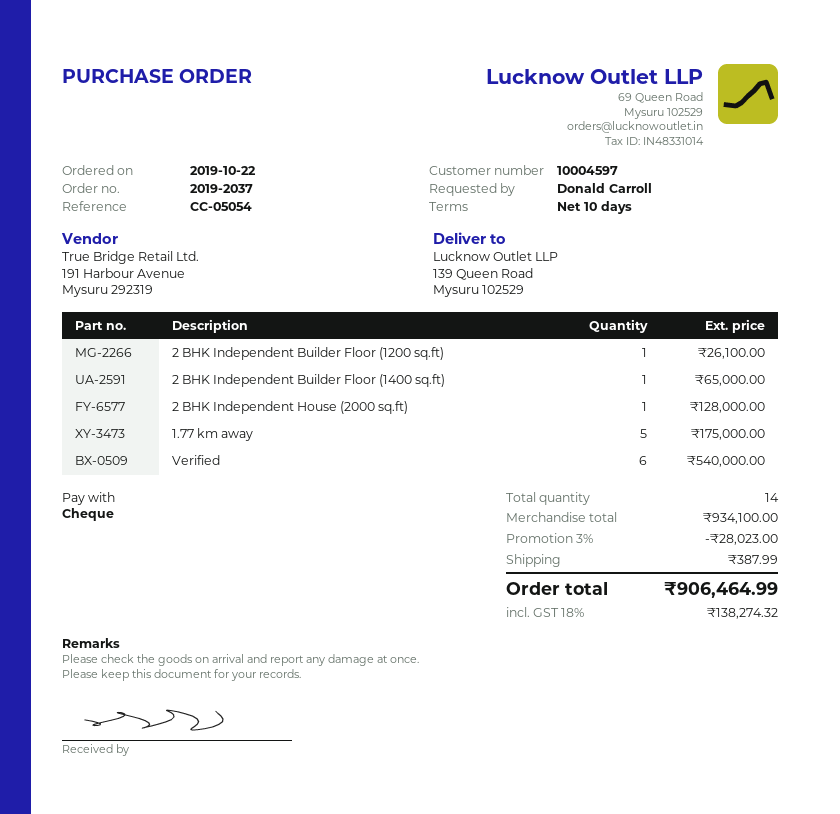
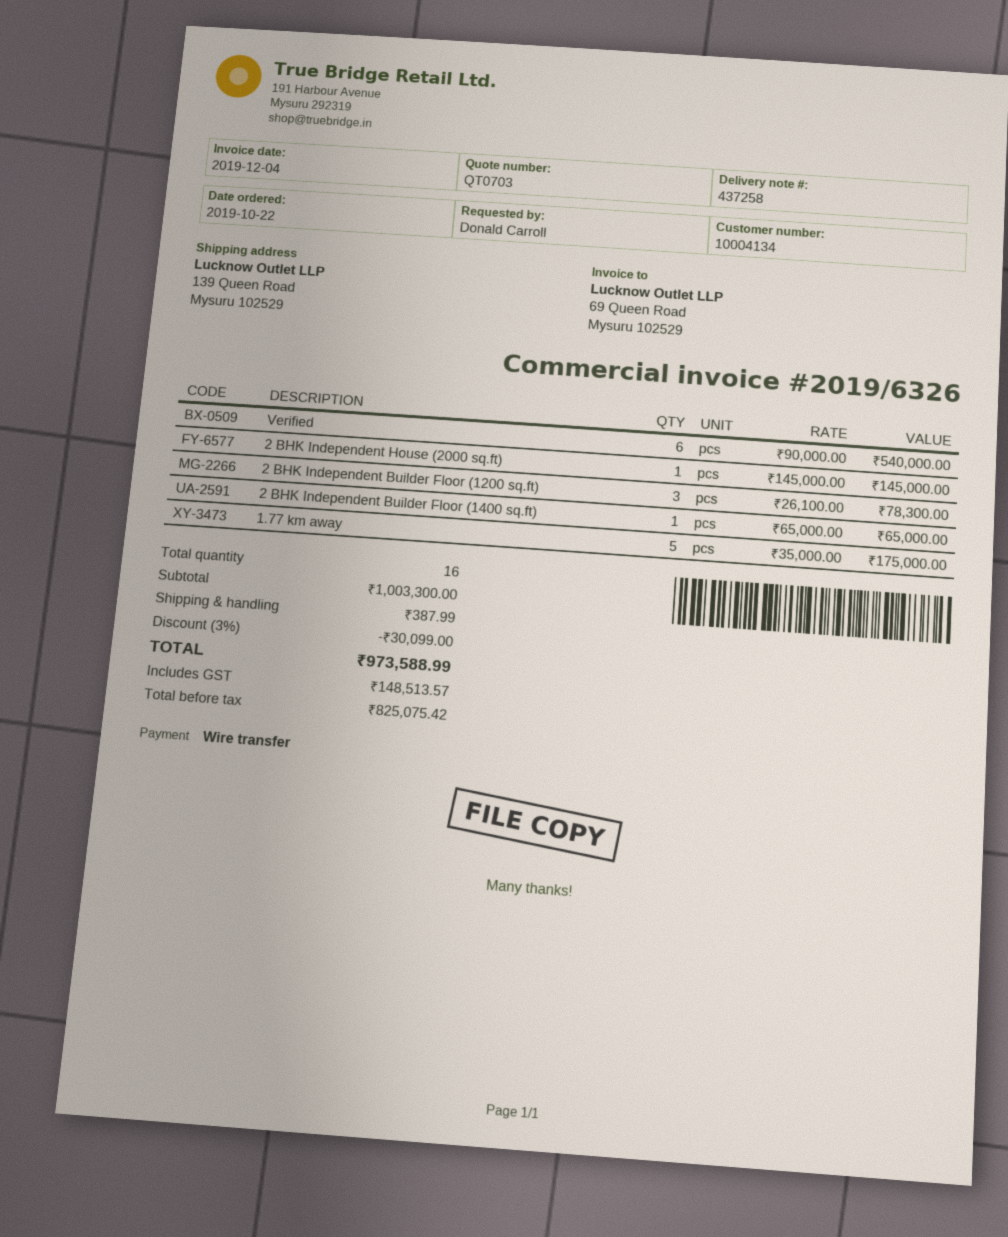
customer number: 10004597 -> 10004134
payment method: cheque -> bank transfer
2 BHK Independent Builder Floor (1200 sq.ft): 1 for 26100.00 -> 3 for 78300.00
2 BHK Independent House (2000 sq.ft): 1 for 128000.00 -> 1 for 145000.00
total quantity: 14 -> 16
subtotal: 934100.00 -> 1003300.00
discount: 3% = 28023.00 -> 3% = 30099.00
tax: 138274.32 -> 148513.57
total: 906464.99 -> 973588.99

